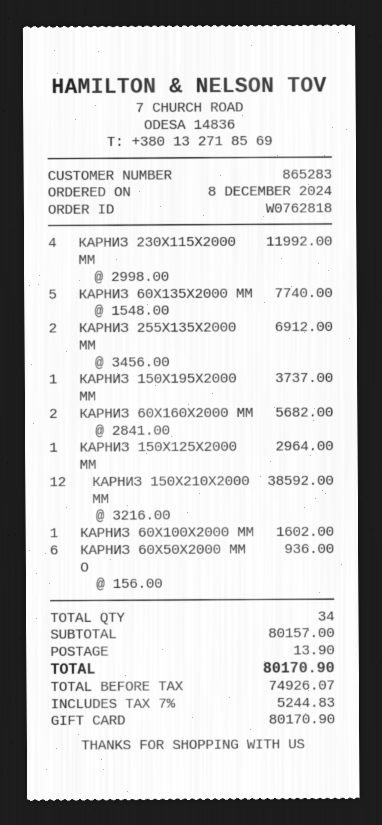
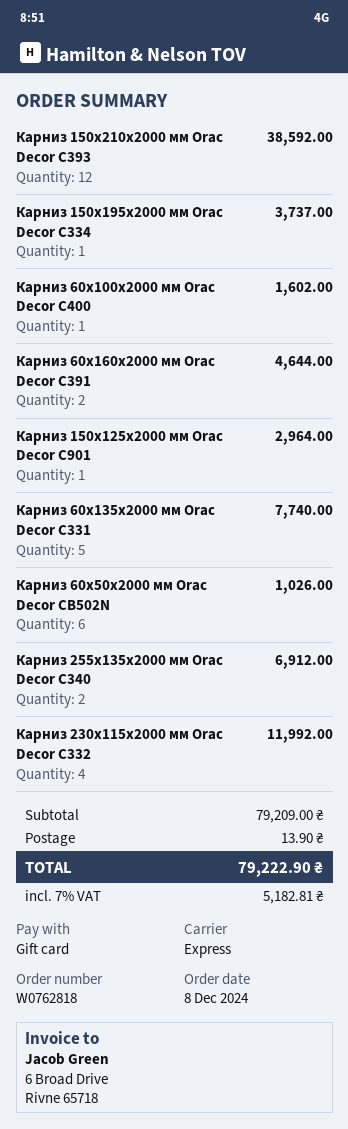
КАРНИЗ 60X160X2000 ММ: 2 for 5682.00 -> 2 for 4644.00
КАРНИЗ 60X50X2000 ММ O: 6 for 936.00 -> 6 for 1026.00
subtotal: 80157.00 -> 79209.00
tax: 7% = 5244.83 -> 7% = 5182.81
total: 80170.90 -> 79222.90

